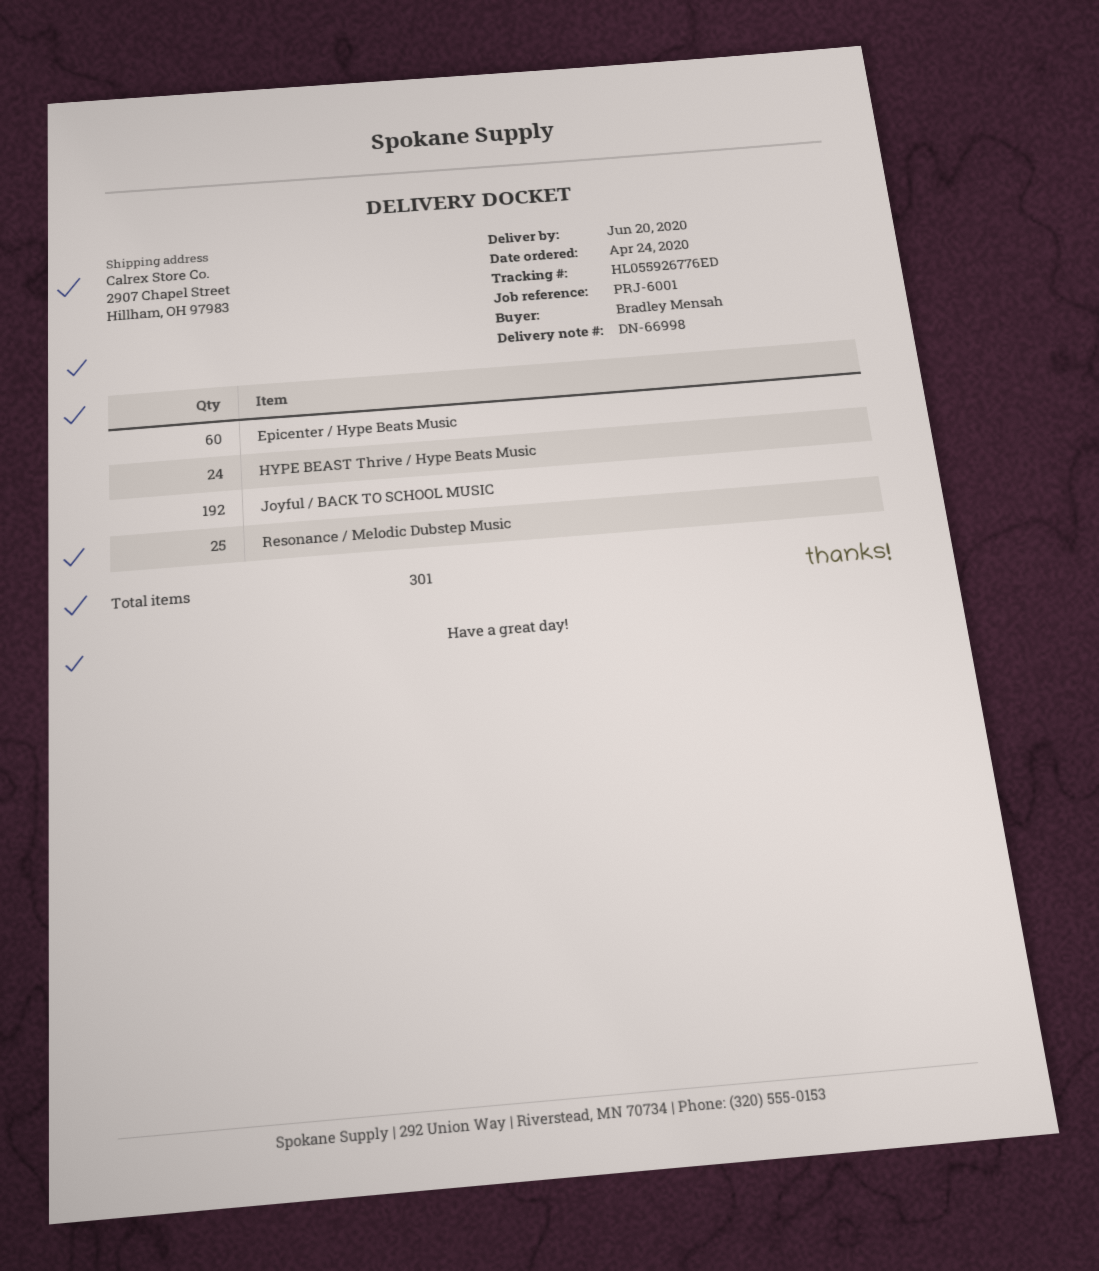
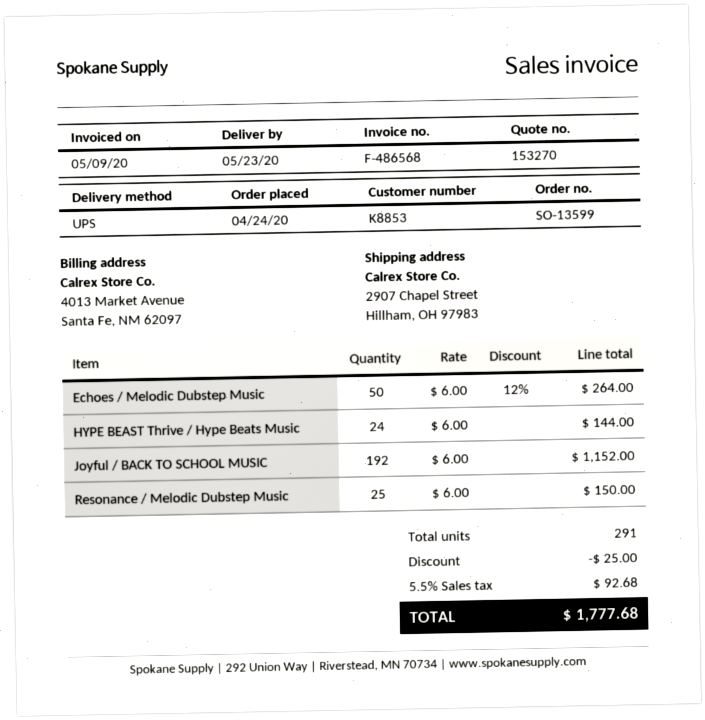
delivery date: 2020-06-20 -> 2020-05-23
Epicenter / Hype Beats Music: 60 -> none
Echoes / Melodic Dubstep Music: none -> 50
total quantity: 301 -> 291

